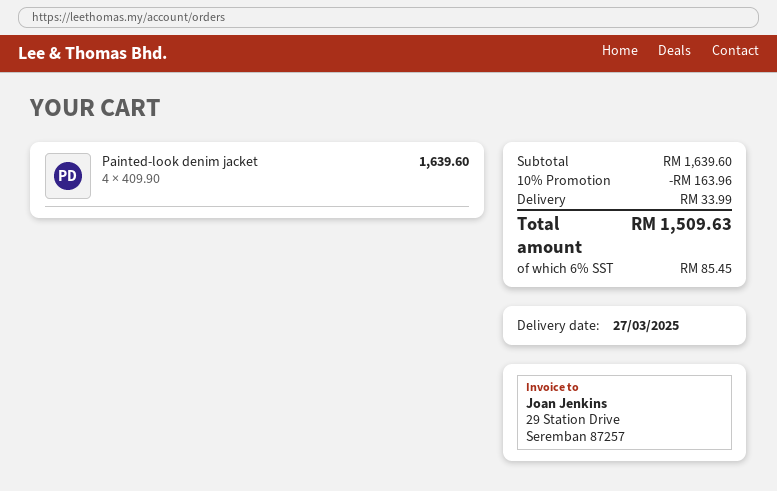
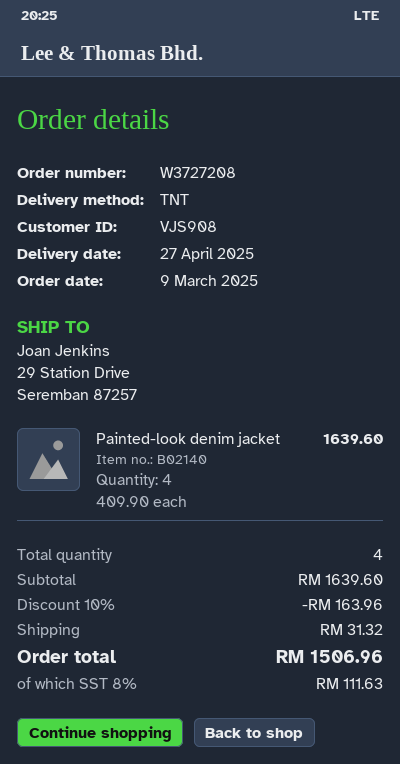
delivery date: 2025-03-27 -> 2025-04-27
shipping: 33.99 -> 31.32
tax: 6% = 85.45 -> 8% = 111.63
total: 1509.63 -> 1506.96

